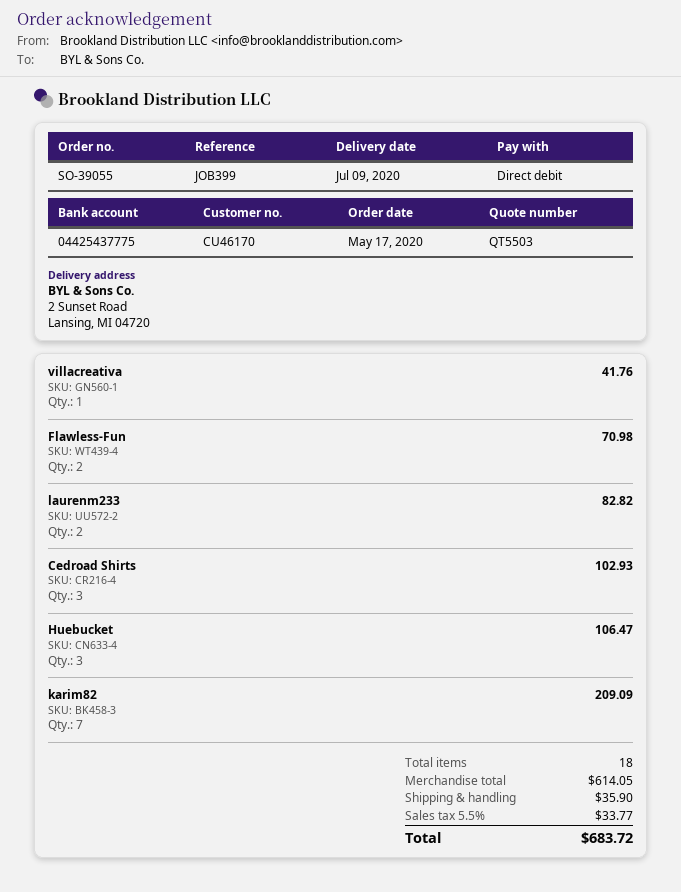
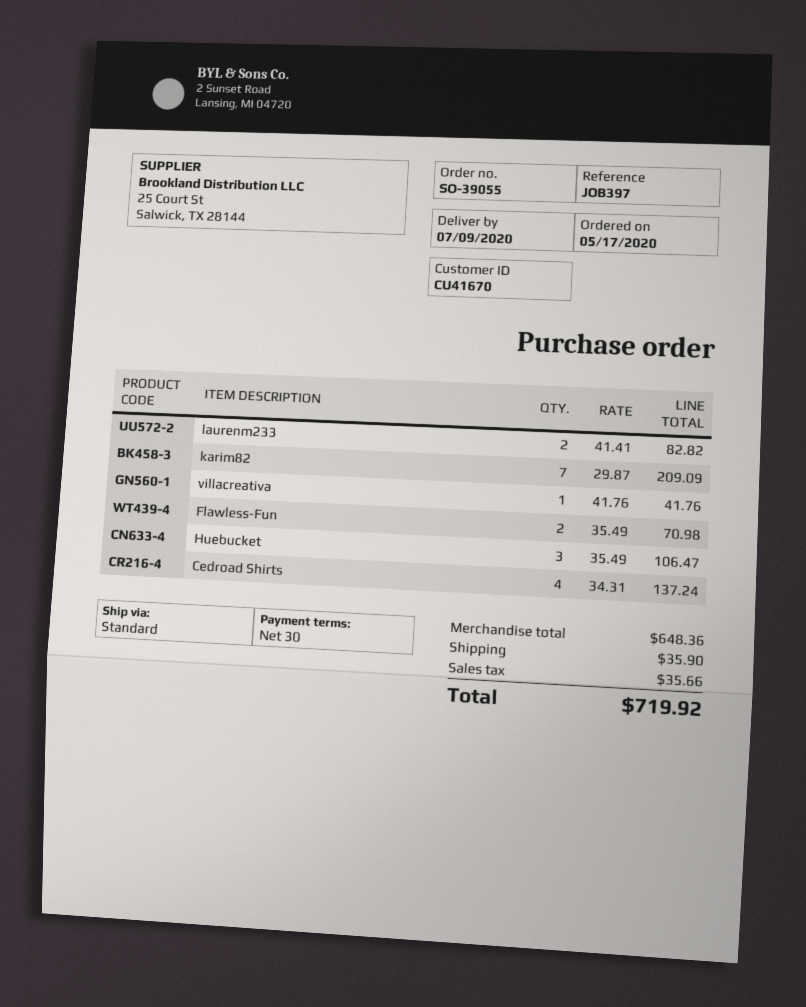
customer number: CU46170 -> CU41670
reference: JOB399 -> JOB397
Cedroad Shirts: 3 for 102.93 -> 4 for 137.24
subtotal: 614.05 -> 648.36
tax: 33.77 -> 35.66
total: 683.72 -> 719.92

